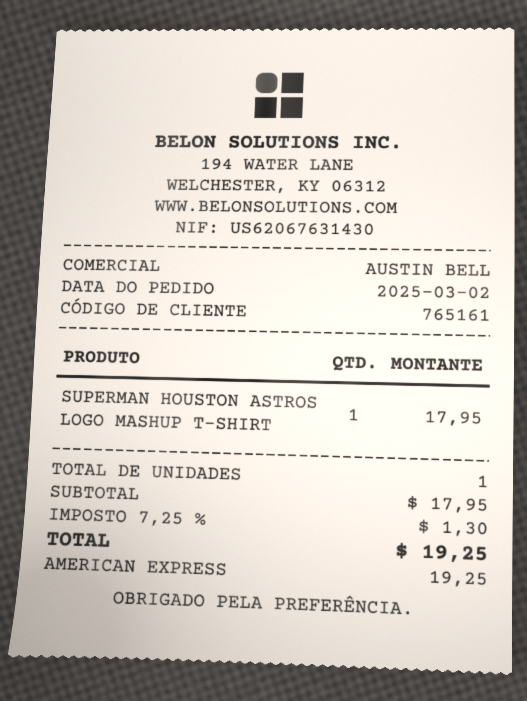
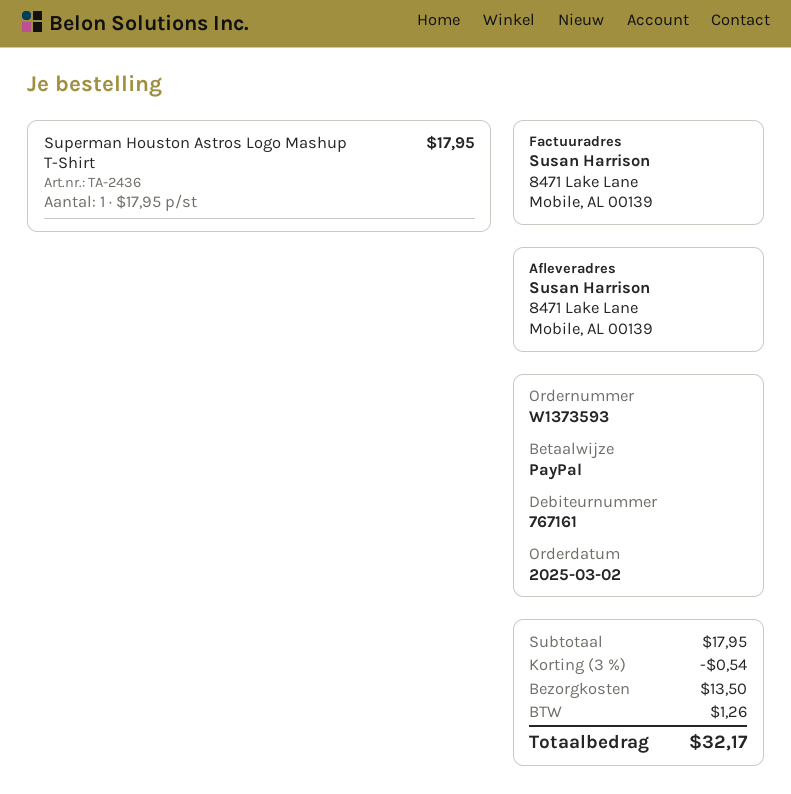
customer number: 765161 -> 767161
payment method: American Express -> PayPal
discount: none -> 3% = 0.54
shipping: none -> 13.50
tax: 1.30 -> 1.26
total: 19.25 -> 32.17

